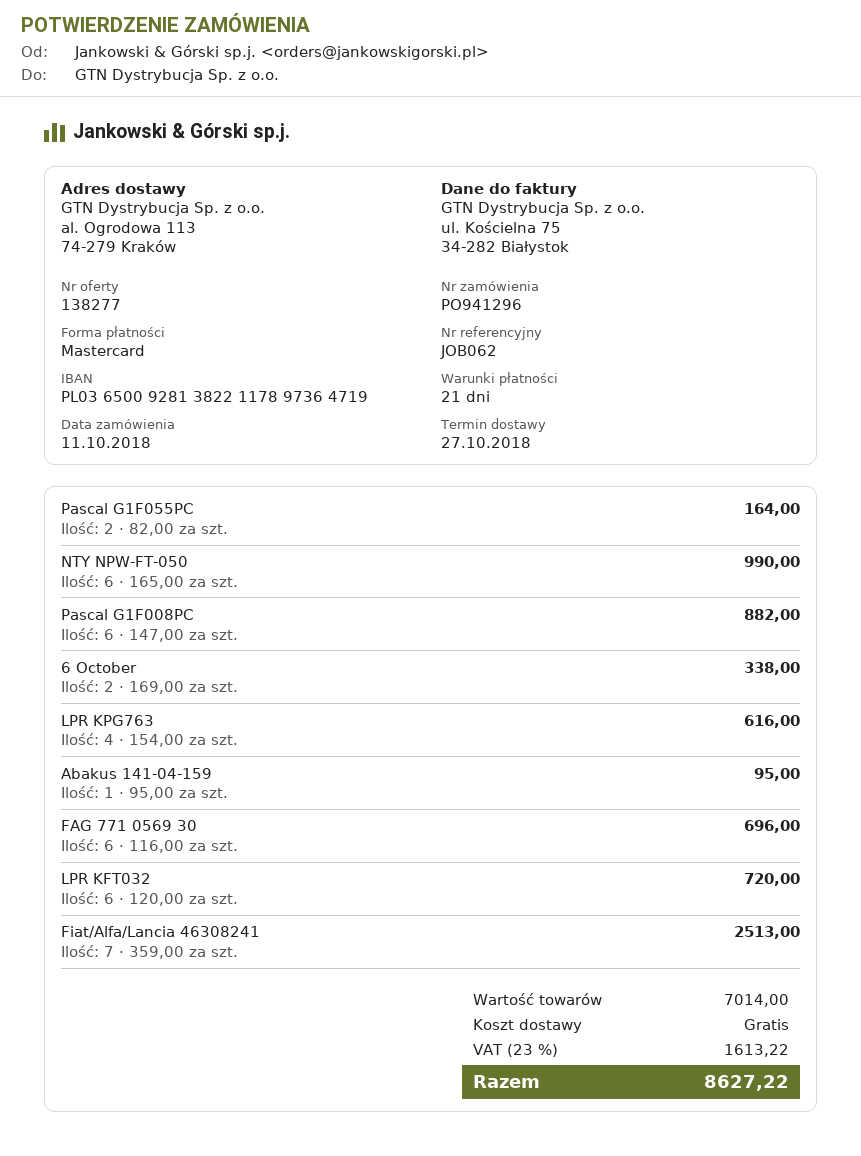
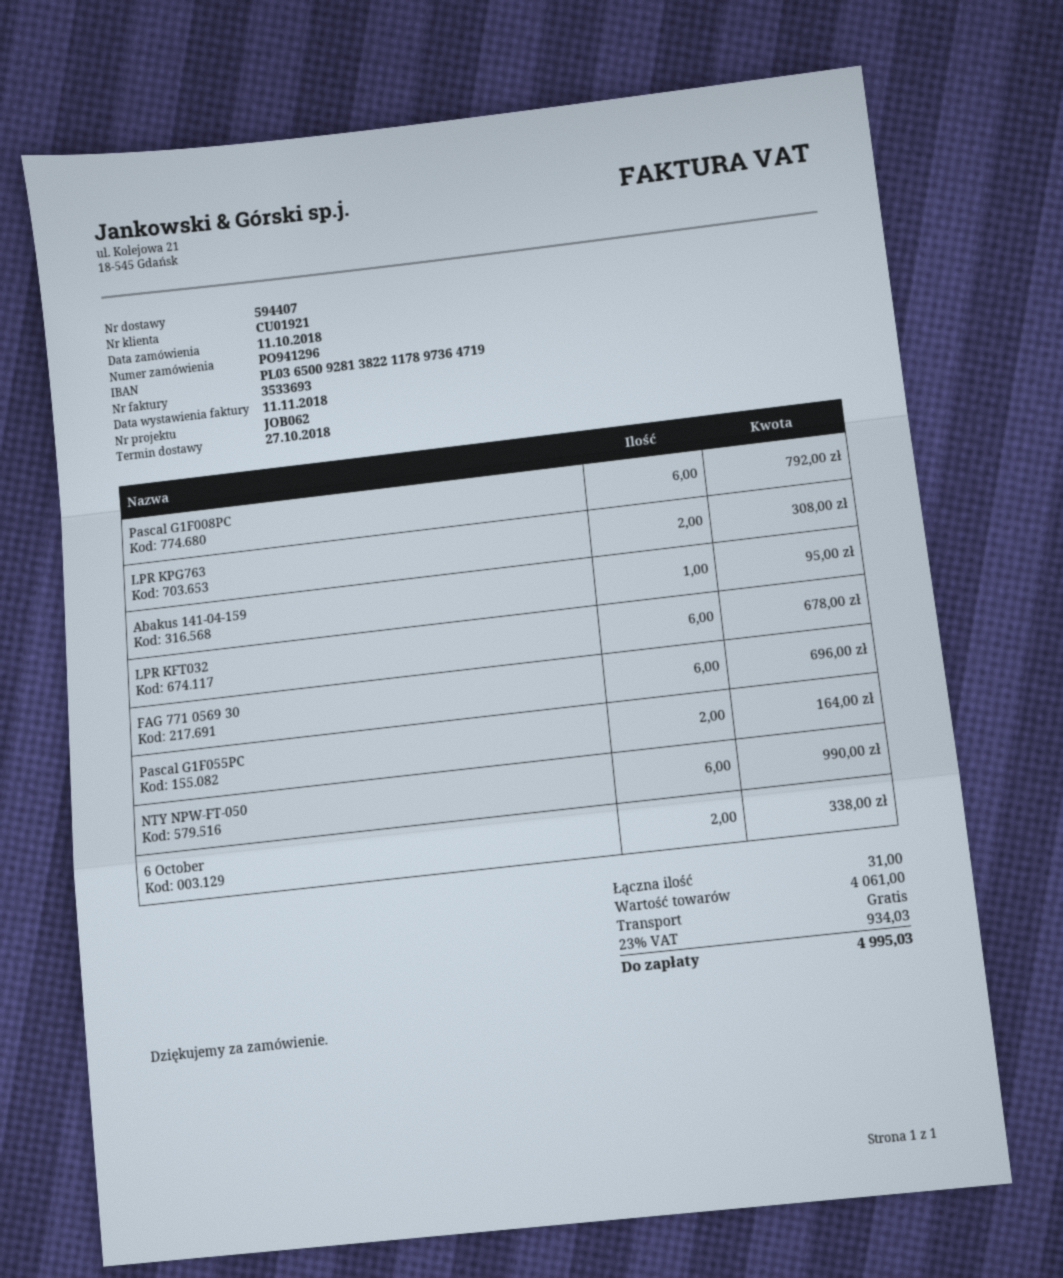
Pascal G1F008PC: 6 for 882.00 -> 6 for 792.00
LPR KPG763: 4 for 616.00 -> 2 for 308.00
LPR KFT032: 6 for 720.00 -> 6 for 678.00
Fiat/Alfa/Lancia 46308241: 7 for 2513.00 -> none
subtotal: 7014.00 -> 4061.00
tax: 23% = 1613.22 -> 23% = 934.03
total: 8627.22 -> 4995.03

